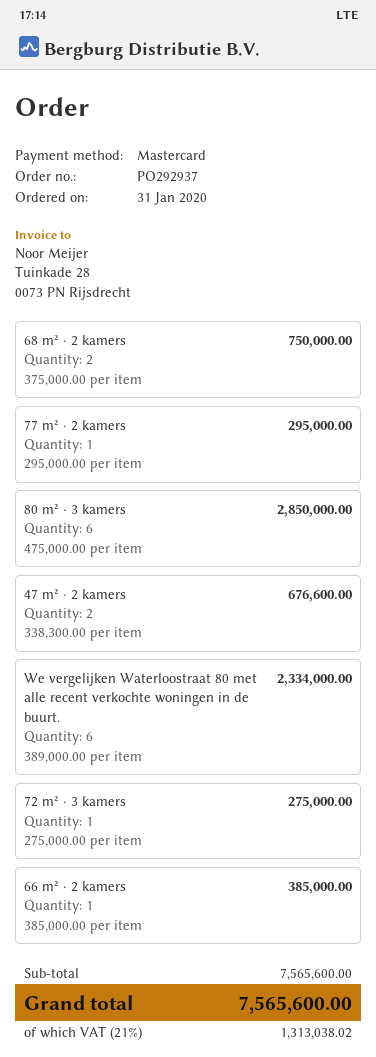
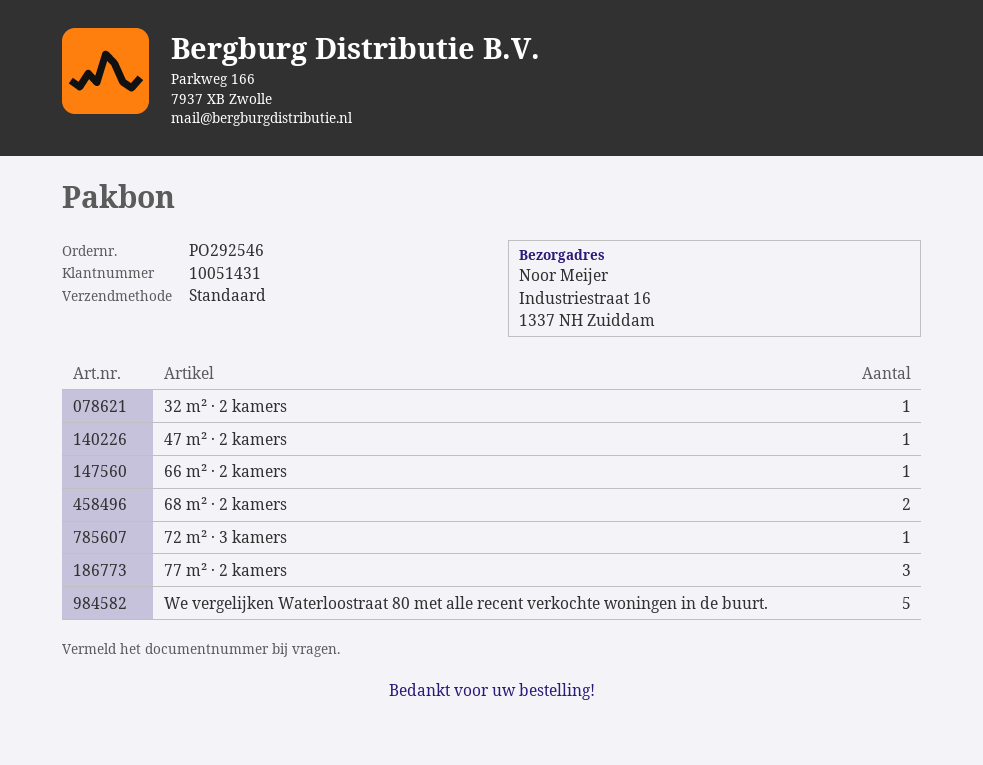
order number: PO292937 -> PO292546
77 m² · 2 kamers: 1 -> 3
80 m² · 3 kamers: 6 -> none
47 m² · 2 kamers: 2 -> 1
We vergelijken Waterloostraat 80 met alle recent verkochte woningen in de buurt.: 6 -> 5
32 m² · 2 kamers: none -> 1

